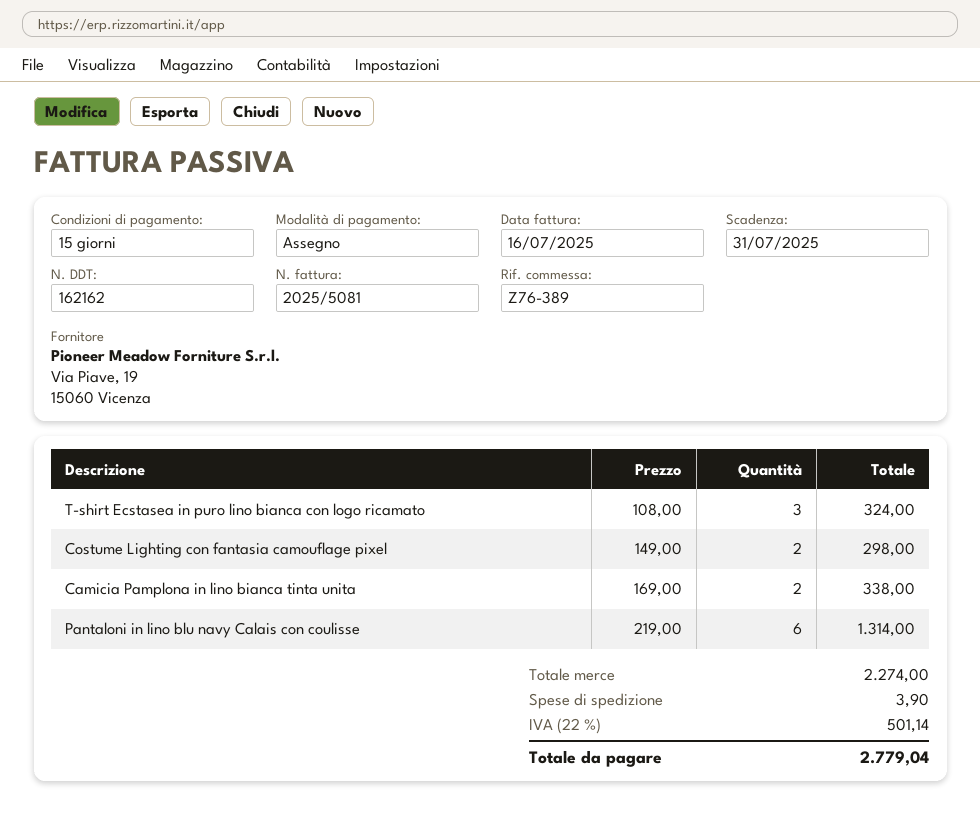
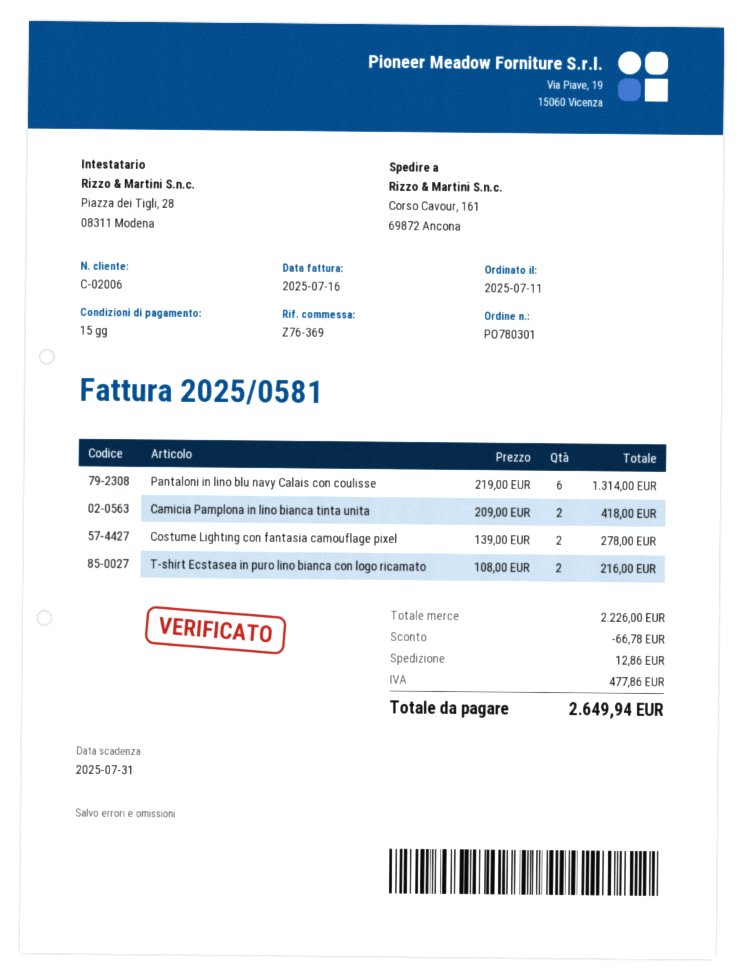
invoice number: 2025/5081 -> 2025/0581
reference: Z76-389 -> Z76-369
T-shirt Ecstasea in puro lino bianca con logo ricamato: 3 x 108.00 = 324.00 -> 2 x 108.00 = 216.00
Costume Lighting con fantasia camouflage pixel: 2 x 149.00 = 298.00 -> 2 x 139.00 = 278.00
Camicia Pamplona in lino bianca tinta unita: 2 x 169.00 = 338.00 -> 2 x 209.00 = 418.00
subtotal: 2274.00 -> 2226.00
discount: none -> 66.78
shipping: 3.90 -> 12.86
tax: 501.14 -> 477.86
total: 2779.04 -> 2649.94

